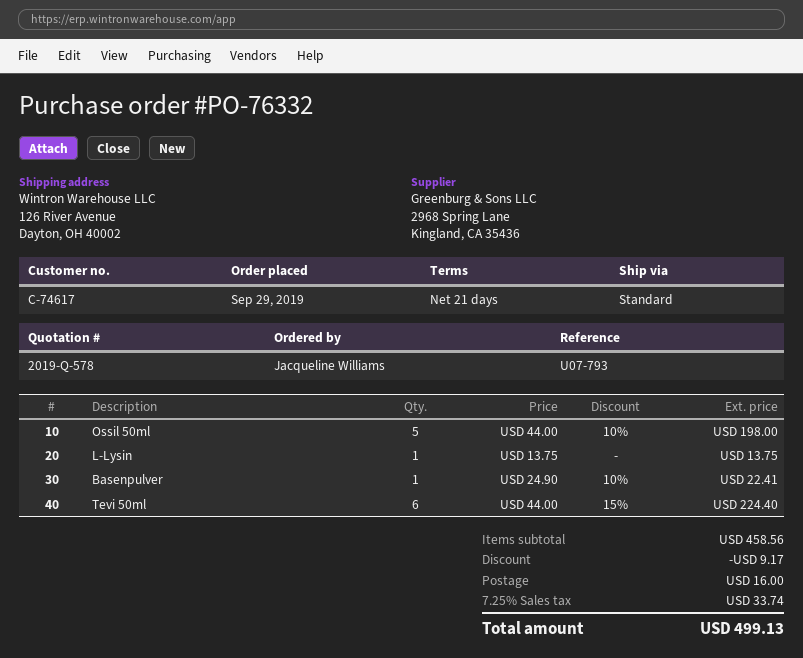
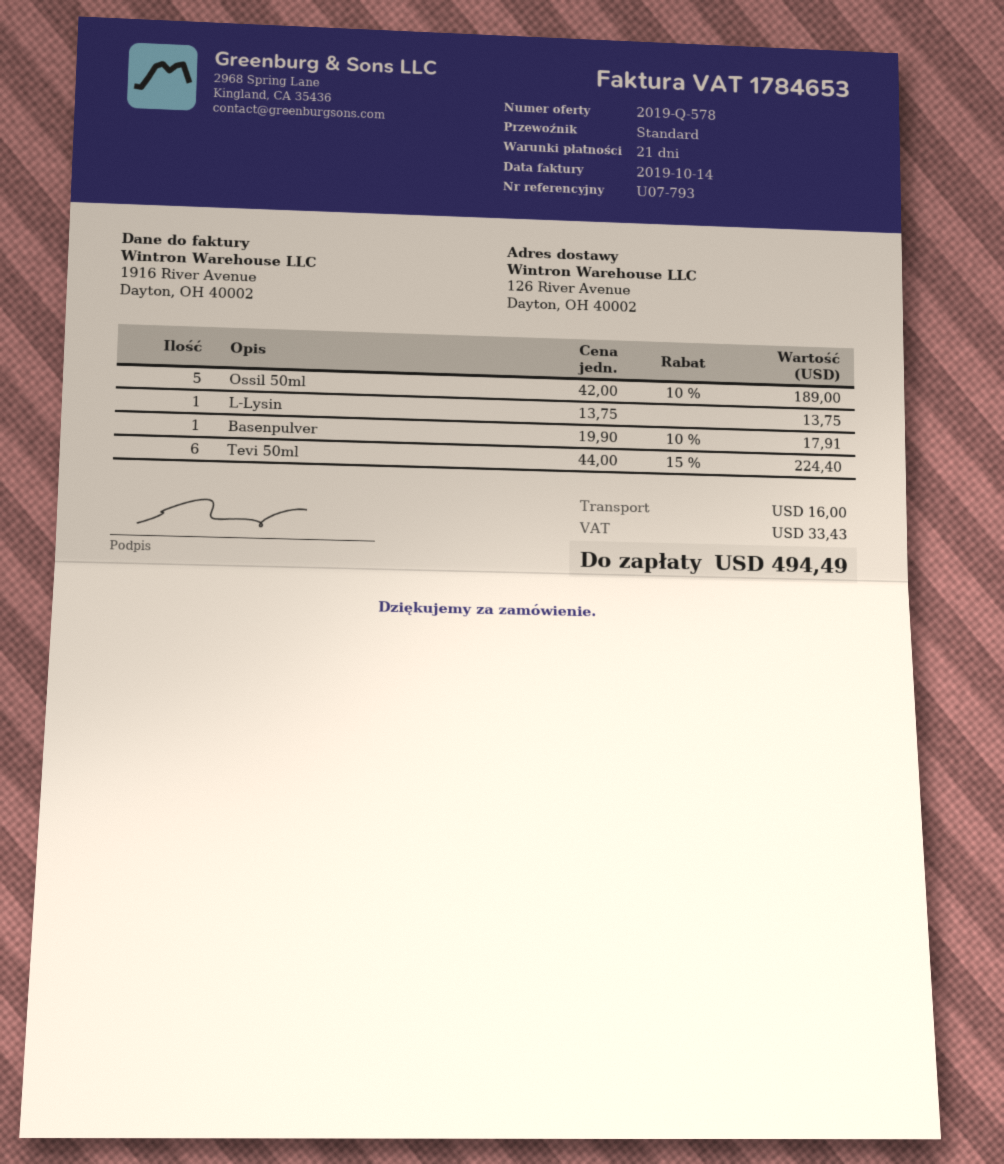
Ossil 50ml: 5 x 44.00 - 10% = 198.00 -> 5 x 42.00 - 10% = 189.00
Basenpulver: 1 x 24.90 - 10% = 22.41 -> 1 x 19.90 - 10% = 17.91
discount: 9.17 -> none
tax: 33.74 -> 33.43
total: 499.13 -> 494.49

